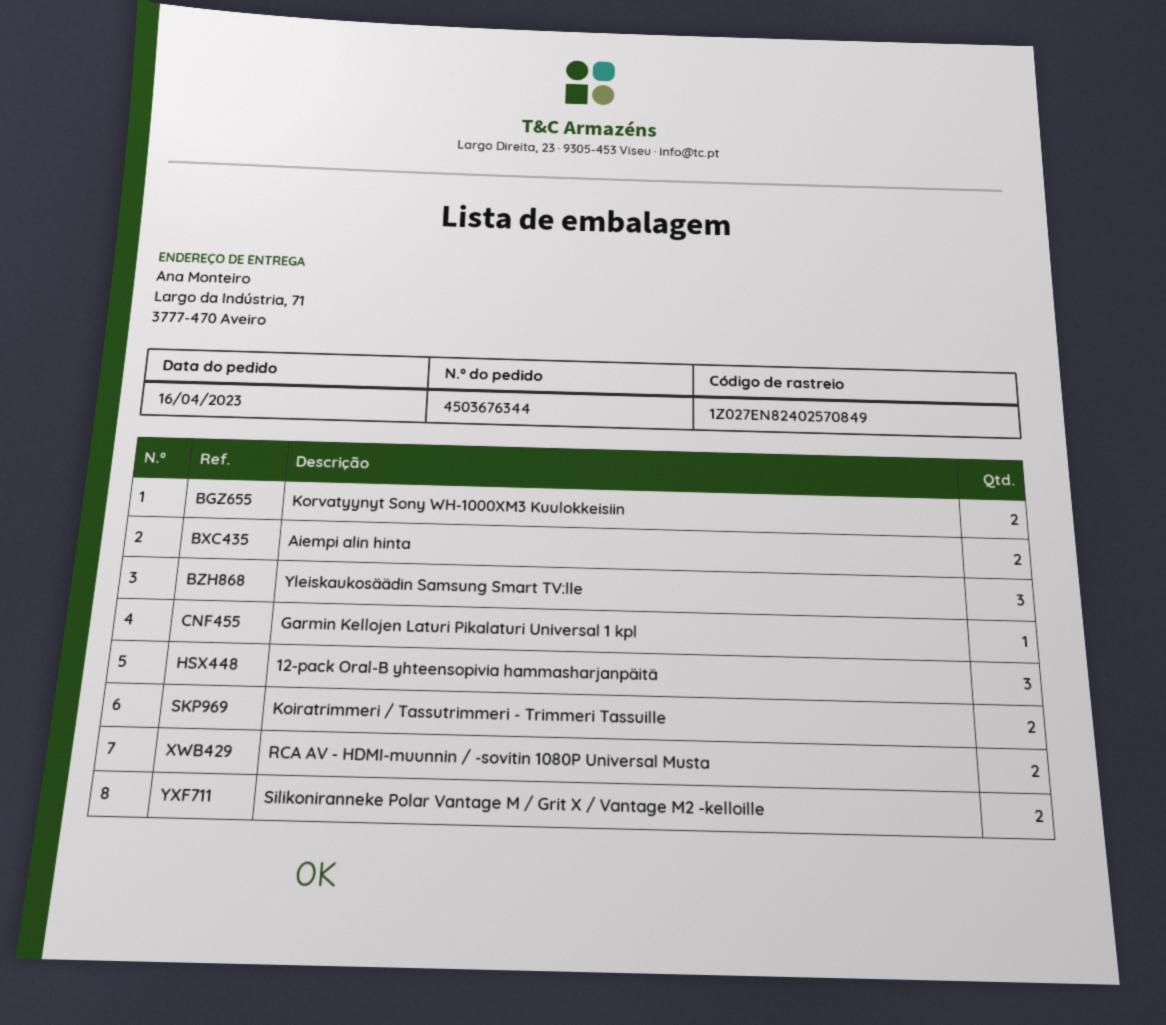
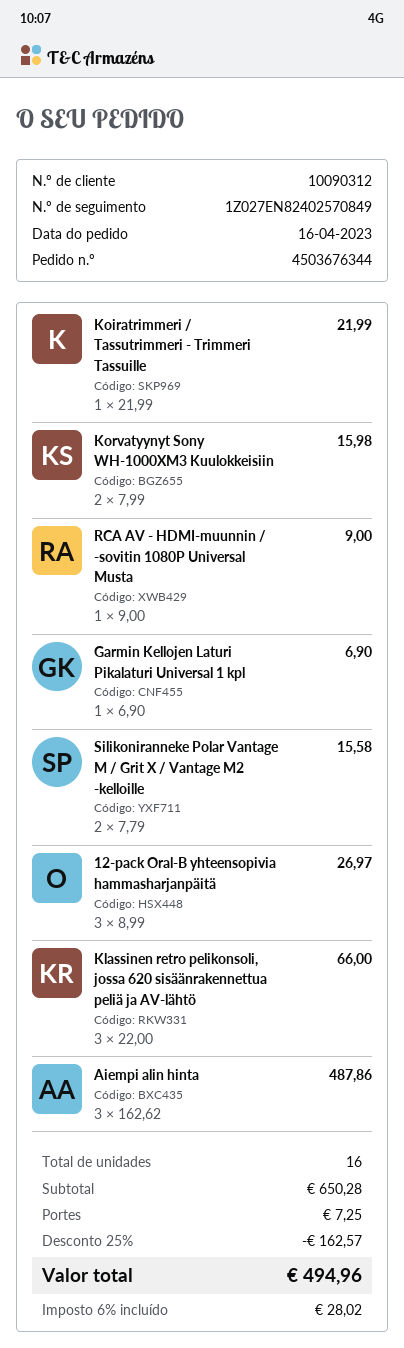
Aiempi alin hinta: 2 -> 3
Yleiskaukosäädin Samsung Smart TV:lle: 3 -> none
Koiratrimmeri / Tassutrimmeri - Trimmeri Tassuille: 2 -> 1
RCA AV - HDMI-muunnin / -sovitin 1080P Universal Musta: 2 -> 1
Klassinen retro pelikonsoli, jossa 620 sisäänrakennettua peliä ja AV-lähtö: none -> 3

